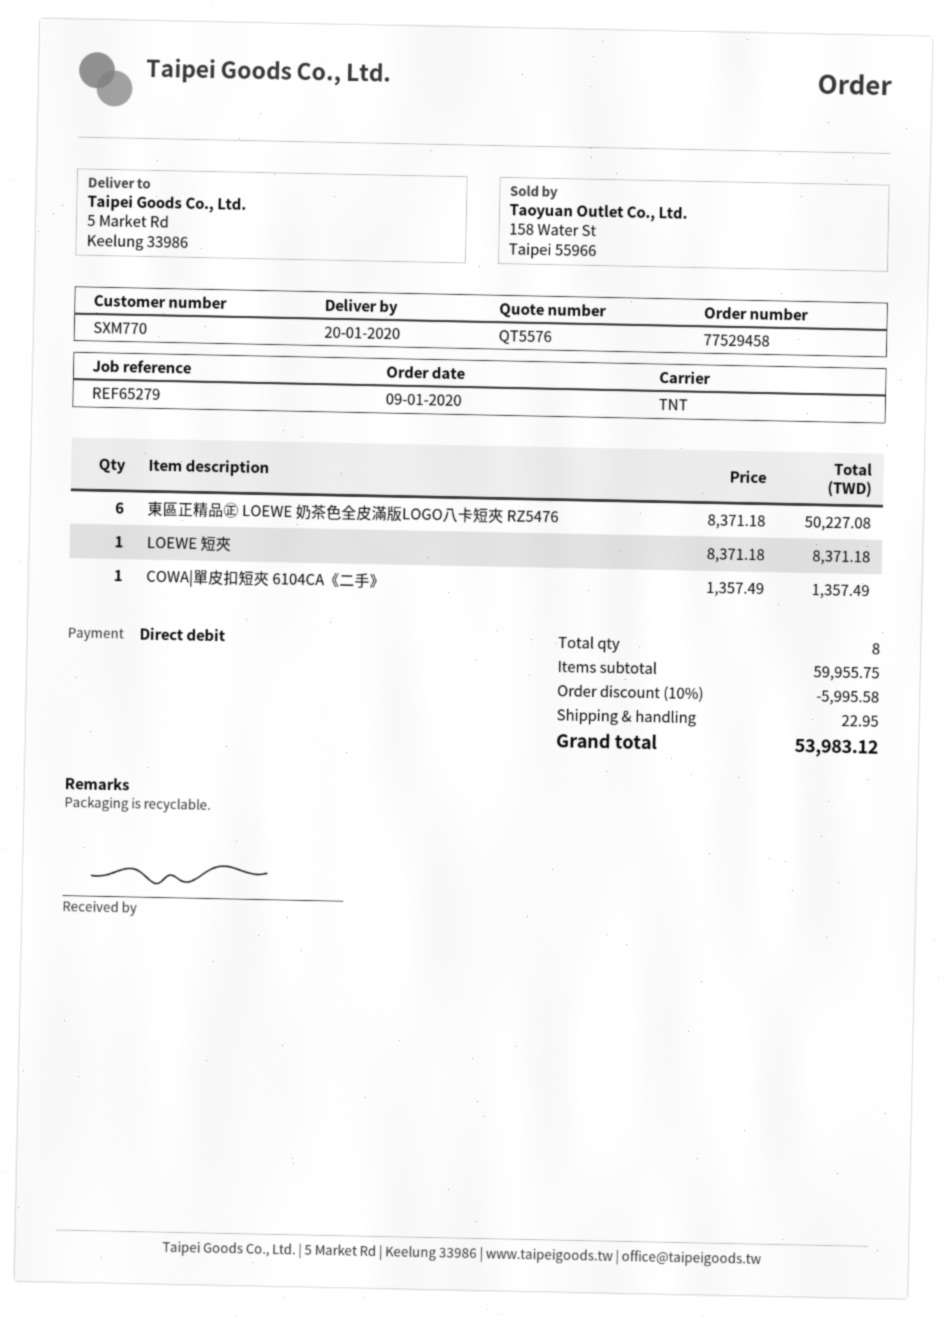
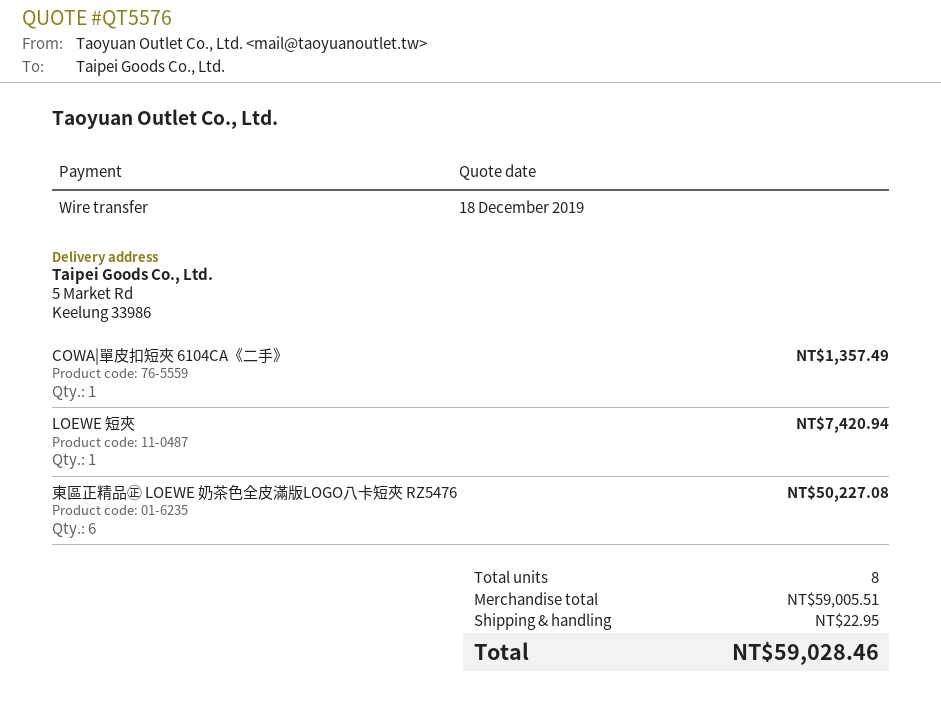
payment method: direct debit -> bank transfer
LOEWE 短夾: 1 for 8371.18 -> 1 for 7420.94
subtotal: 59955.75 -> 59005.51
discount: 10% = 5995.58 -> none
total: 53983.12 -> 59028.46

